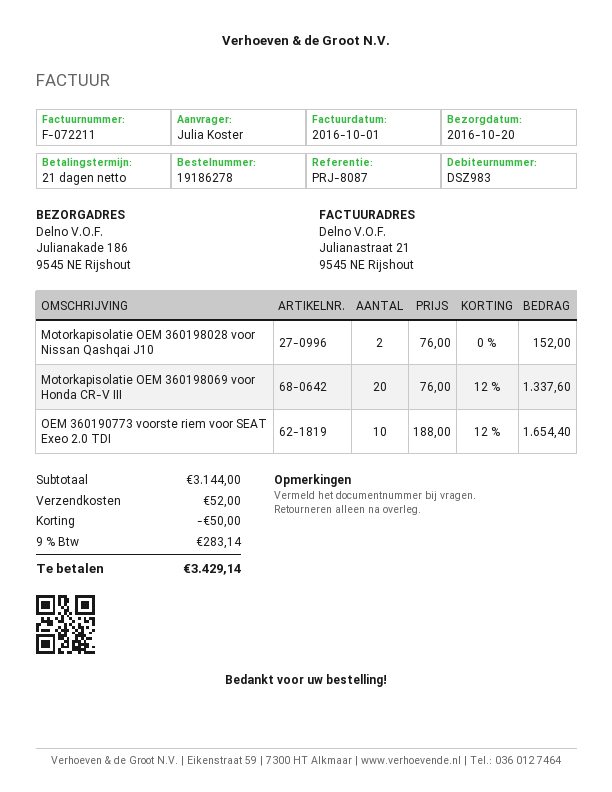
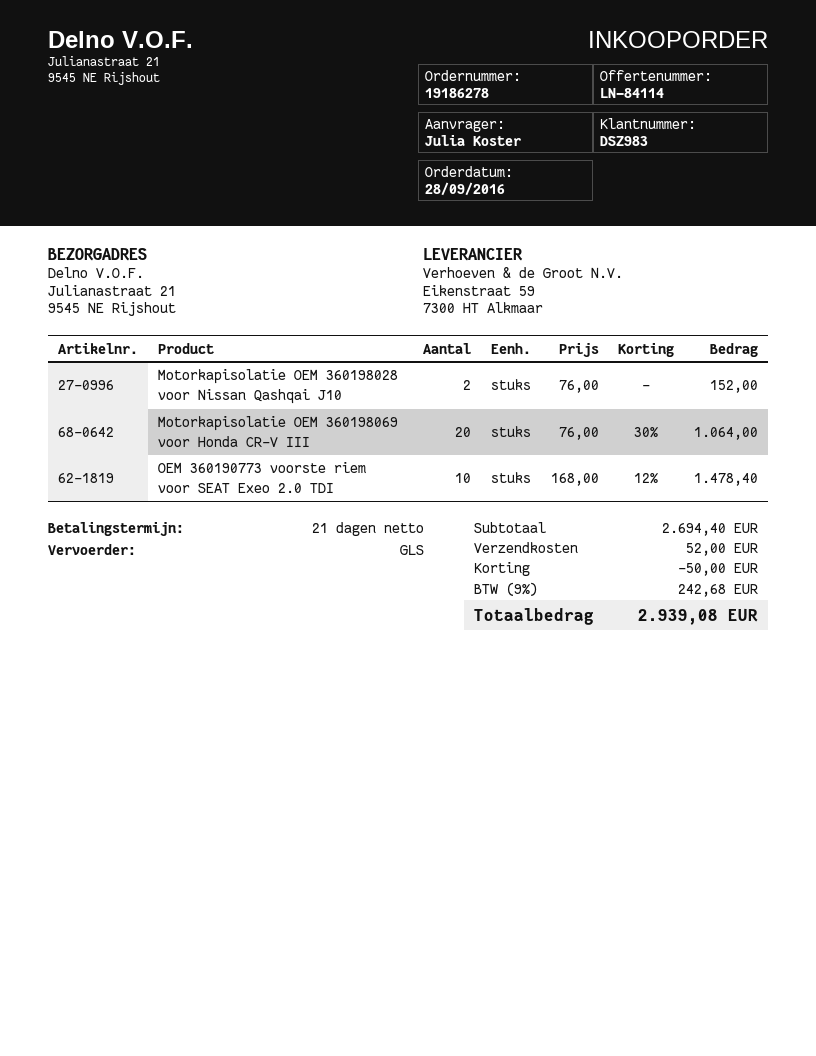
ship to: Julianakade 186, 9545 NE Rijshout -> Julianastraat 21, 9545 NE Rijshout
Motorkapisolatie OEM 360198069 voor Honda CR-V III: 20 x 76.00 - 12% = 1337.60 -> 20 x 76.00 - 30% = 1064.00
OEM 360190773 voorste riem voor SEAT Exeo 2.0 TDI: 10 x 188.00 - 12% = 1654.40 -> 10 x 168.00 - 12% = 1478.40
subtotal: 3144.00 -> 2694.40
tax: 9% = 283.14 -> 9% = 242.68
total: 3429.14 -> 2939.08

